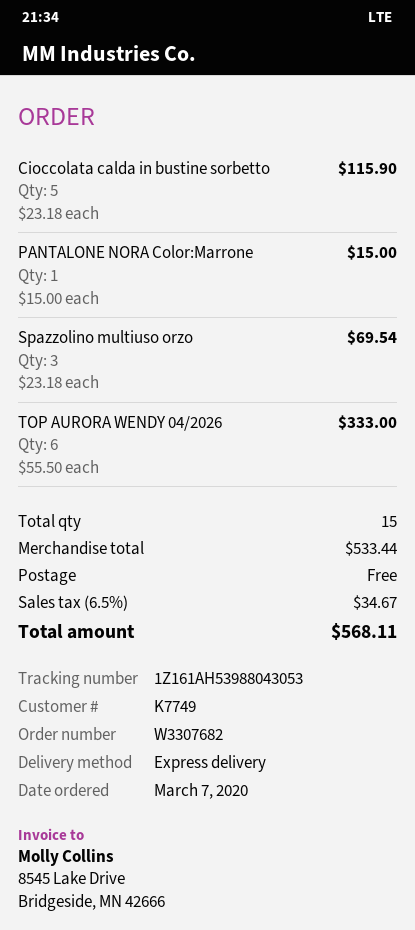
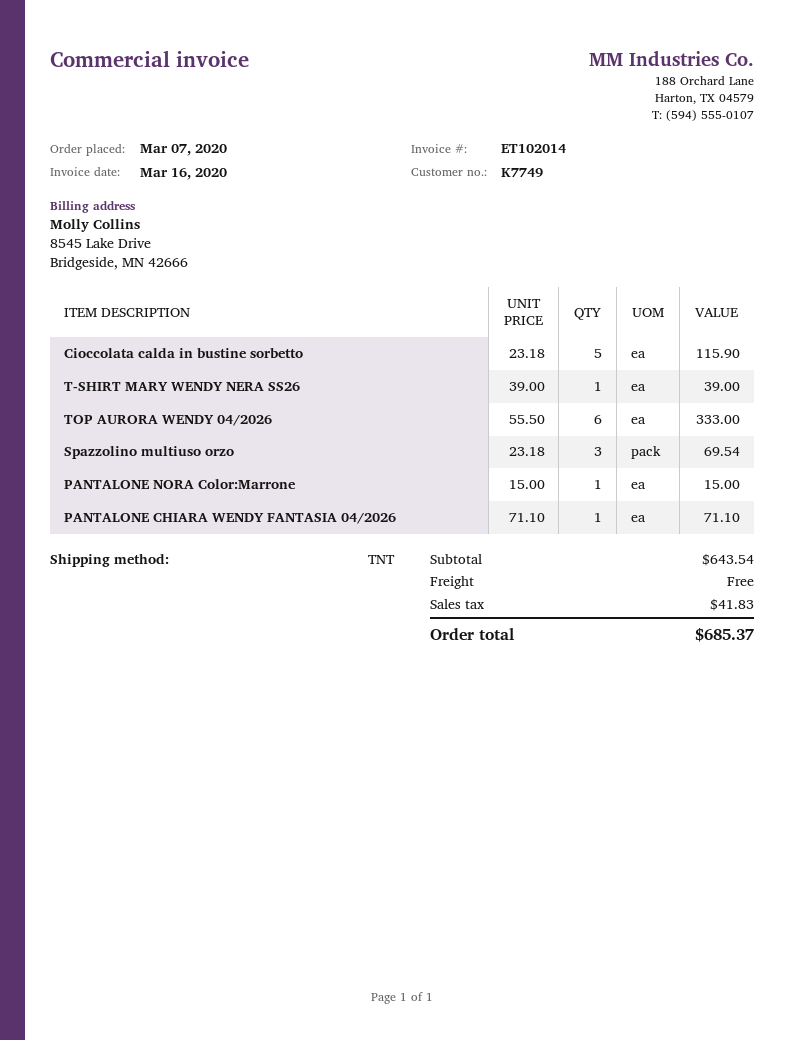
shipping method: express -> TNT
T-SHIRT MARY WENDY NERA SS26: none -> 1 x 39.00 = 39.00
PANTALONE CHIARA WENDY FANTASIA 04/2026: none -> 1 x 71.10 = 71.10
subtotal: 533.44 -> 643.54
tax: 34.67 -> 41.83
total: 568.11 -> 685.37

